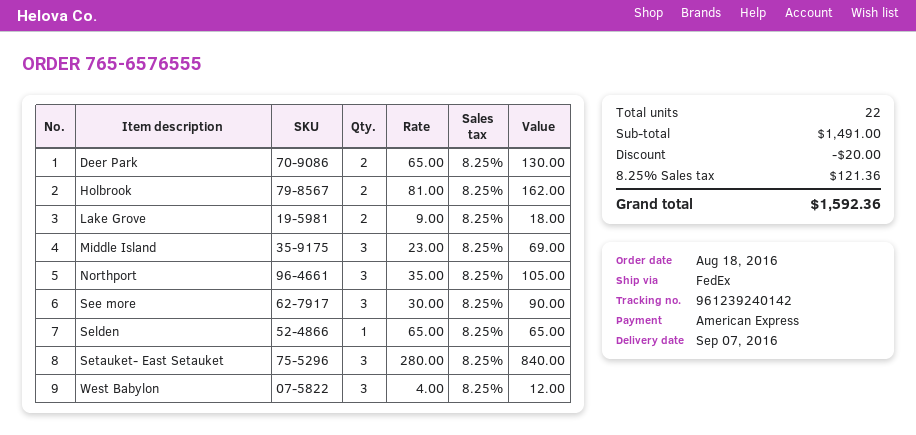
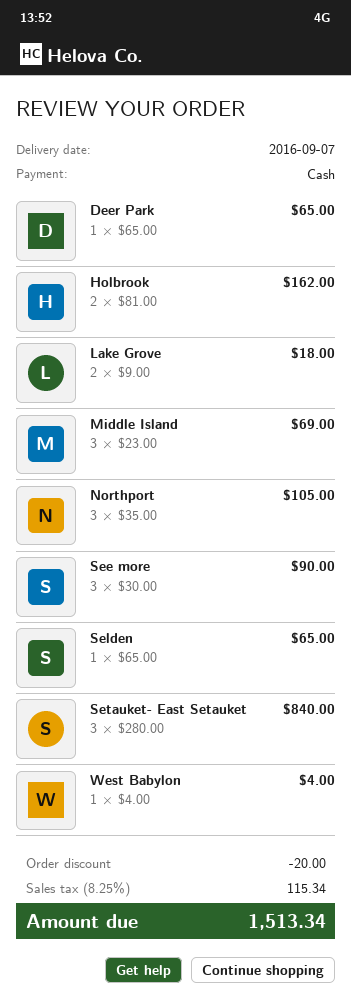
payment method: American Express -> cash
Deer Park: 2 x 65.00 = 130.00 -> 1 x 65.00 = 65.00
West Babylon: 3 x 4.00 = 12.00 -> 1 x 4.00 = 4.00
tax: 8.25% = 121.36 -> 8.25% = 115.34
total: 1592.36 -> 1513.34

